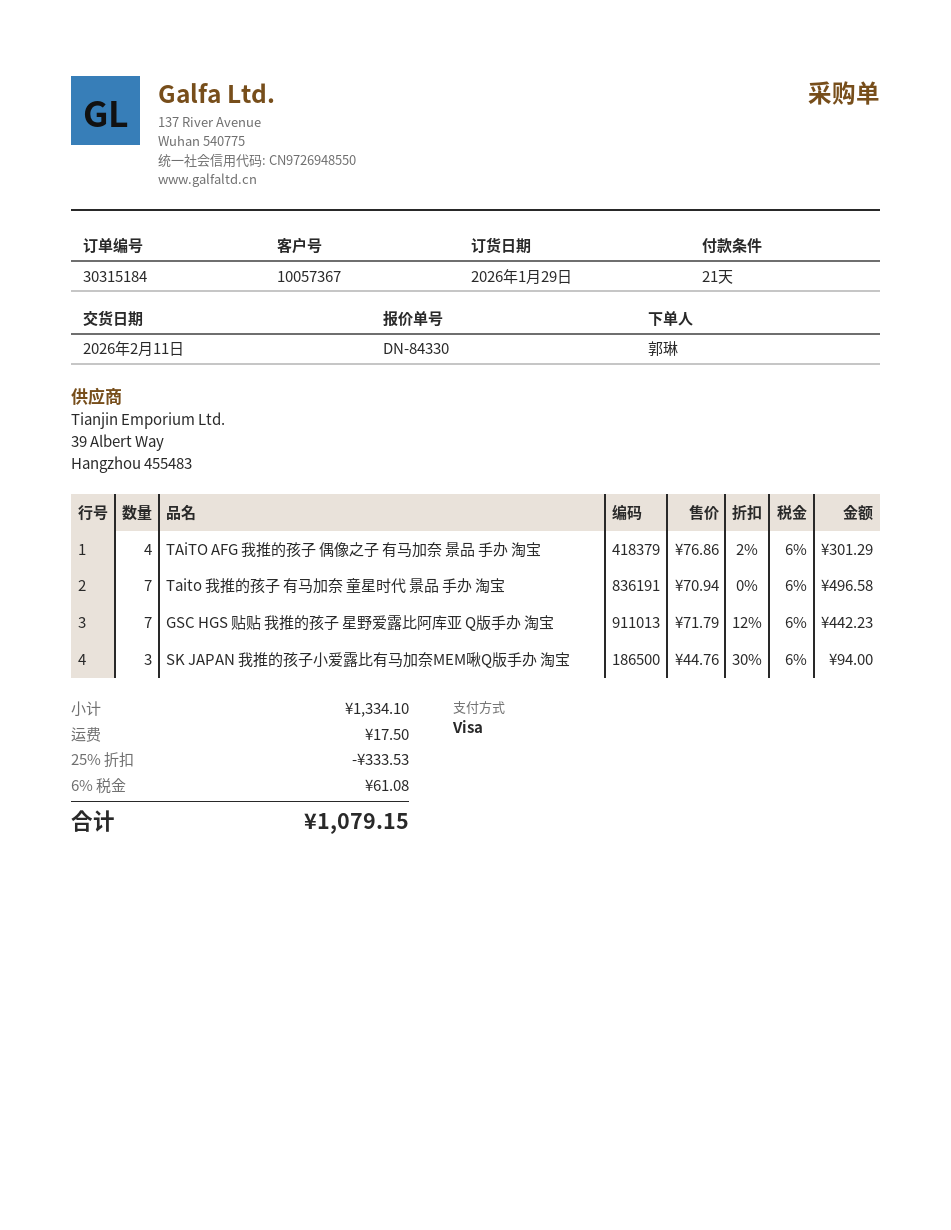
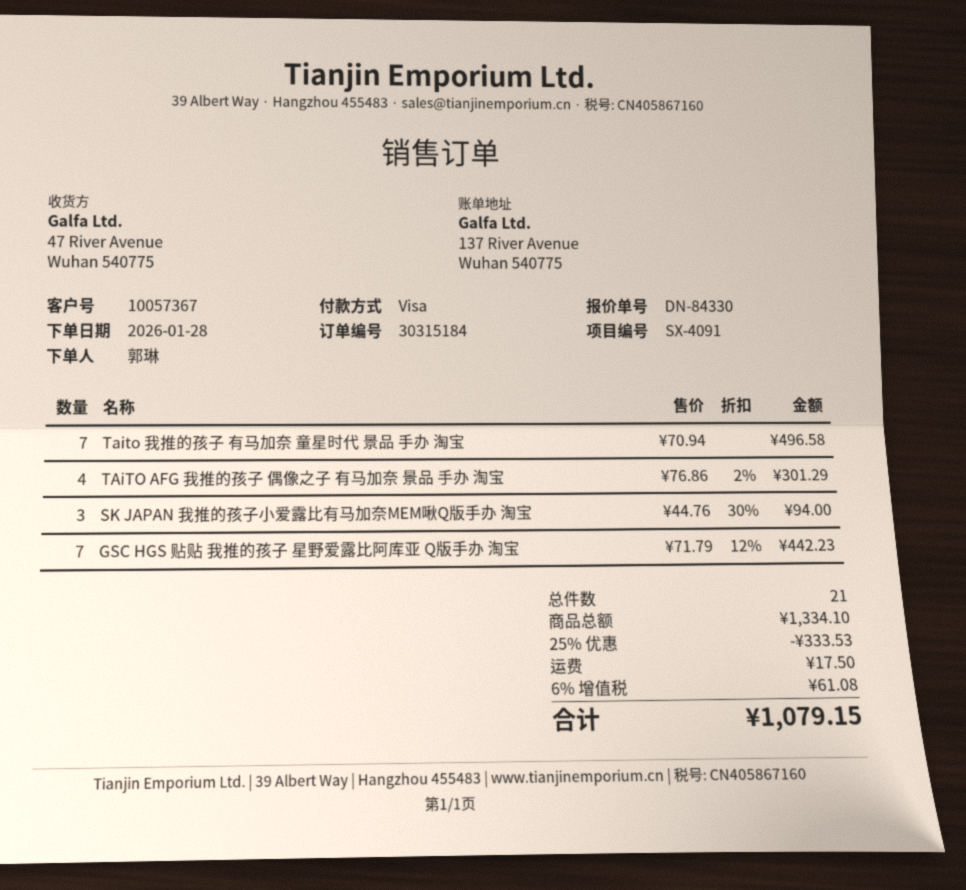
order date: 2026-01-29 -> 2026-01-28

